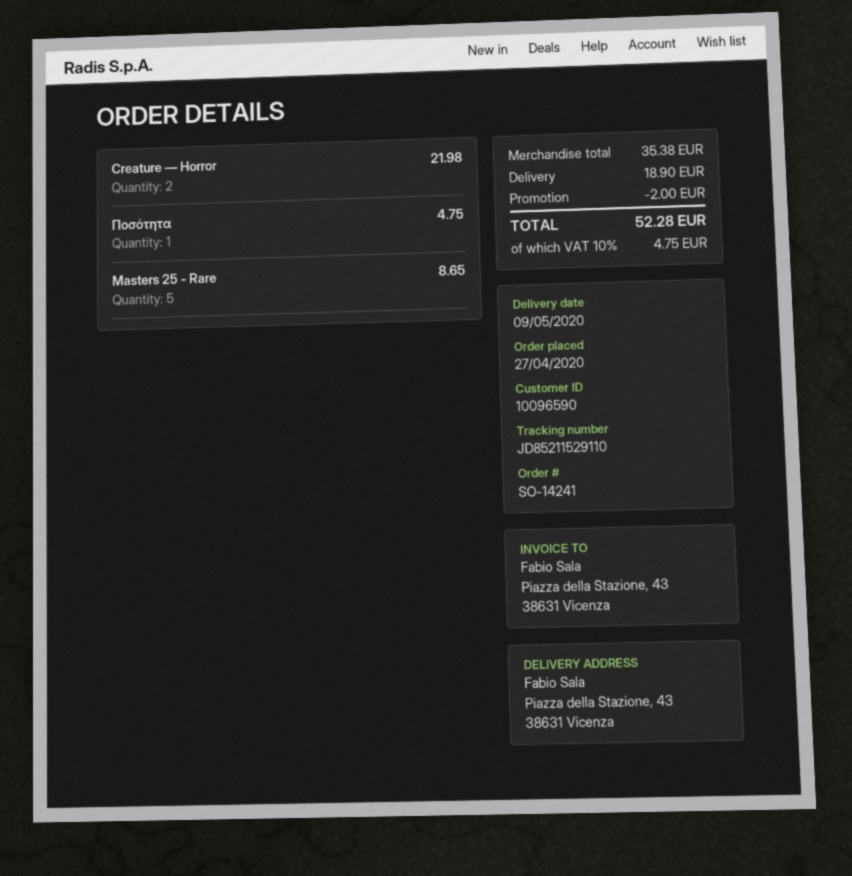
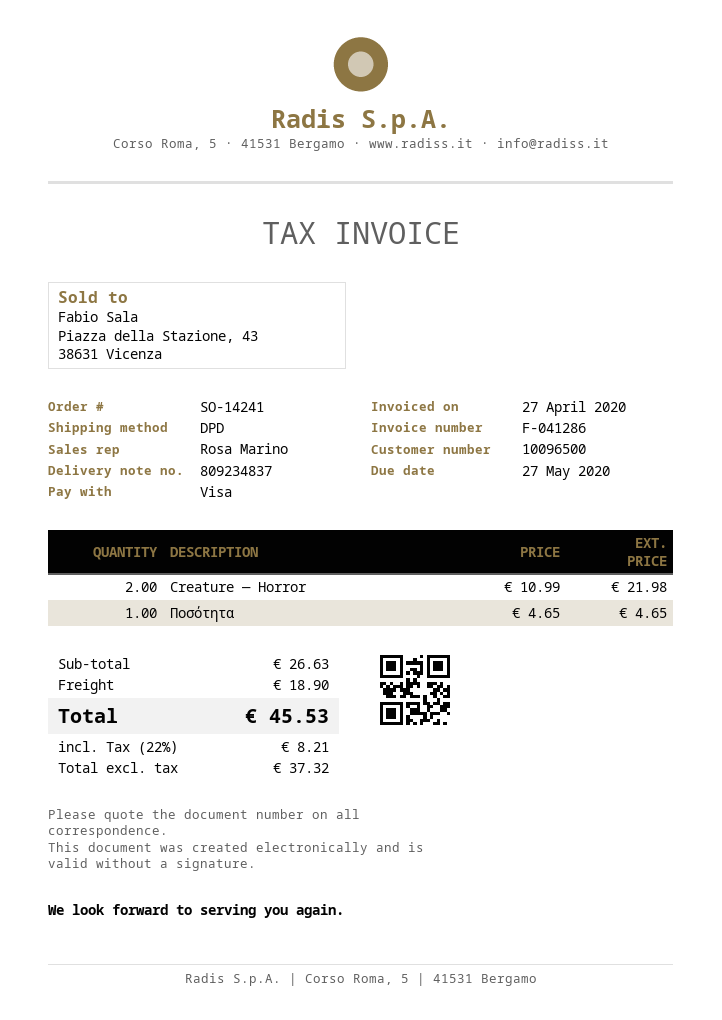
customer number: 10096590 -> 10096500
Ποσότητα: 1 for 4.75 -> 1 for 4.65
Masters 25 - Rare: 5 for 8.65 -> none
subtotal: 35.38 -> 26.63
discount: 2.00 -> none
tax: 10% = 4.75 -> 22% = 8.21
total: 52.28 -> 45.53

